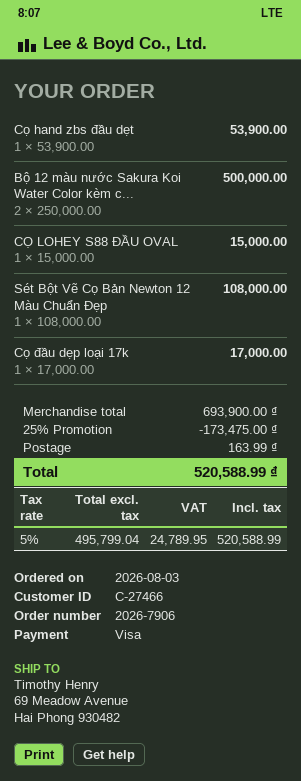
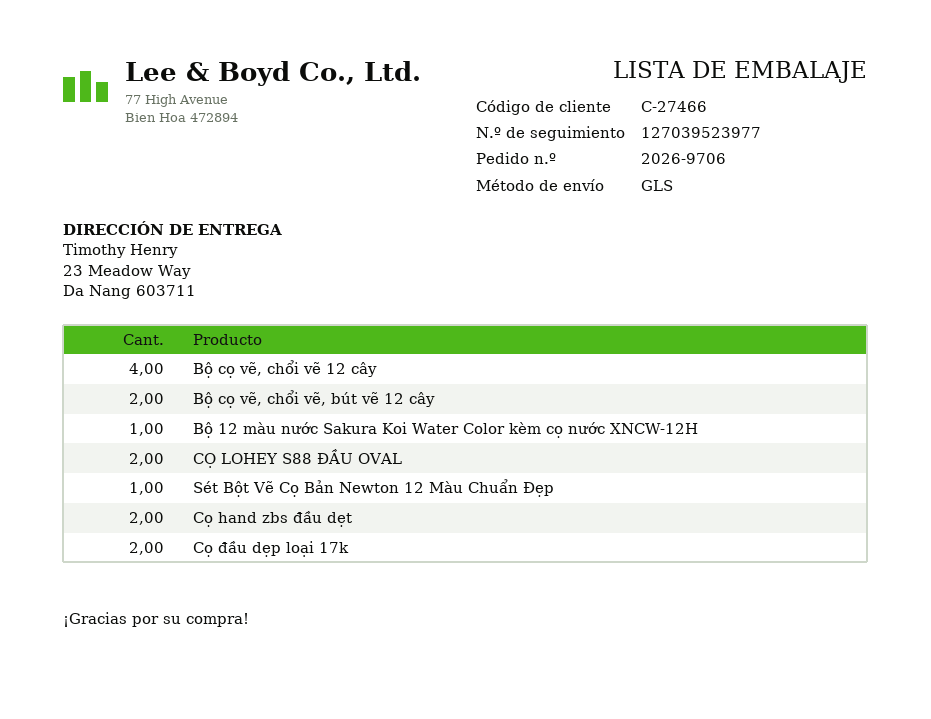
order number: 2026-7906 -> 2026-9706
ship to: 69 Meadow Avenue, Hai Phong 930482 -> 23 Meadow Way, Da Nang 603711
Cọ hand zbs đầu dẹt: 1 -> 2
Bộ 12 màu nước Sakura Koi Water Color kèm c...: 2 -> 1
CỌ LOHEY S88 ĐẦU OVAL: 1 -> 2
Cọ đầu dẹp loại 17k: 1 -> 2
Bộ cọ vẽ, chổi vẽ 12 cây: none -> 4
Bộ cọ vẽ, chổi vẽ, bút vẽ 12 cây: none -> 2

